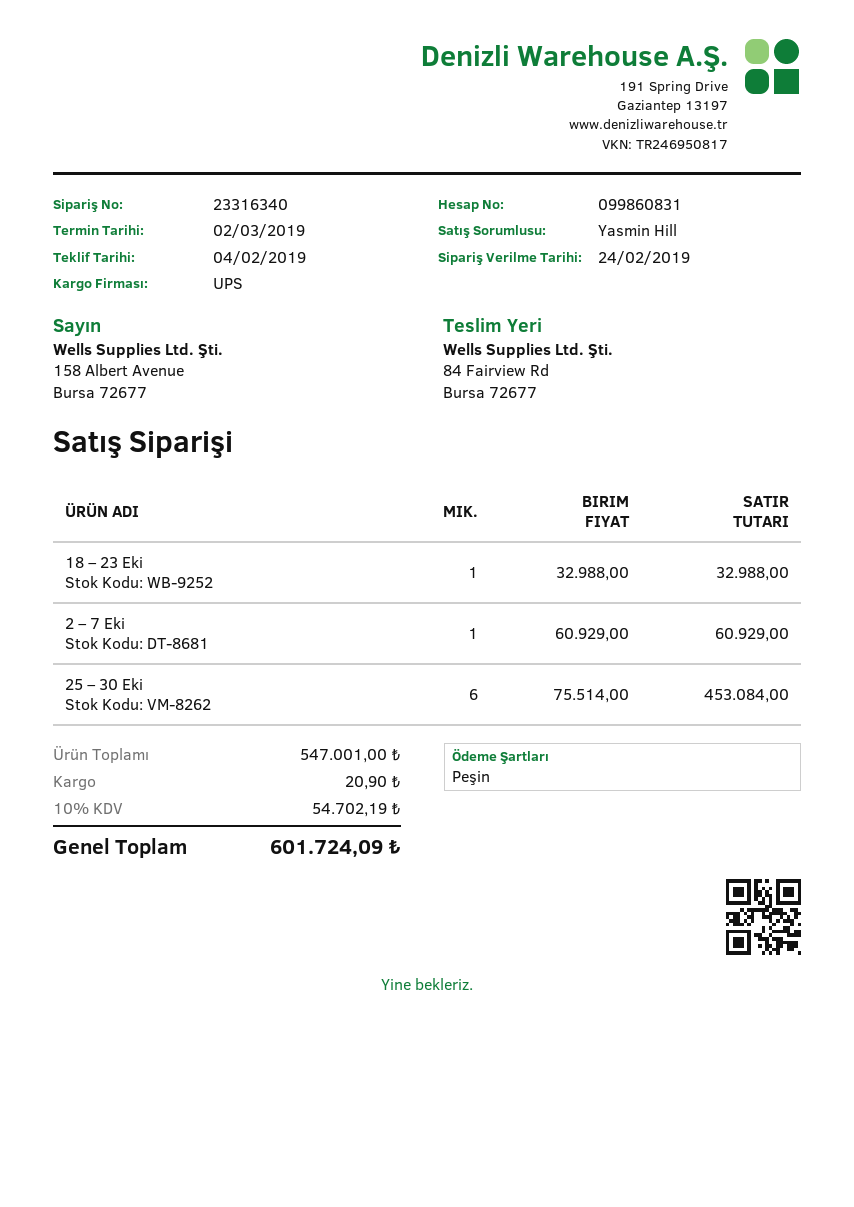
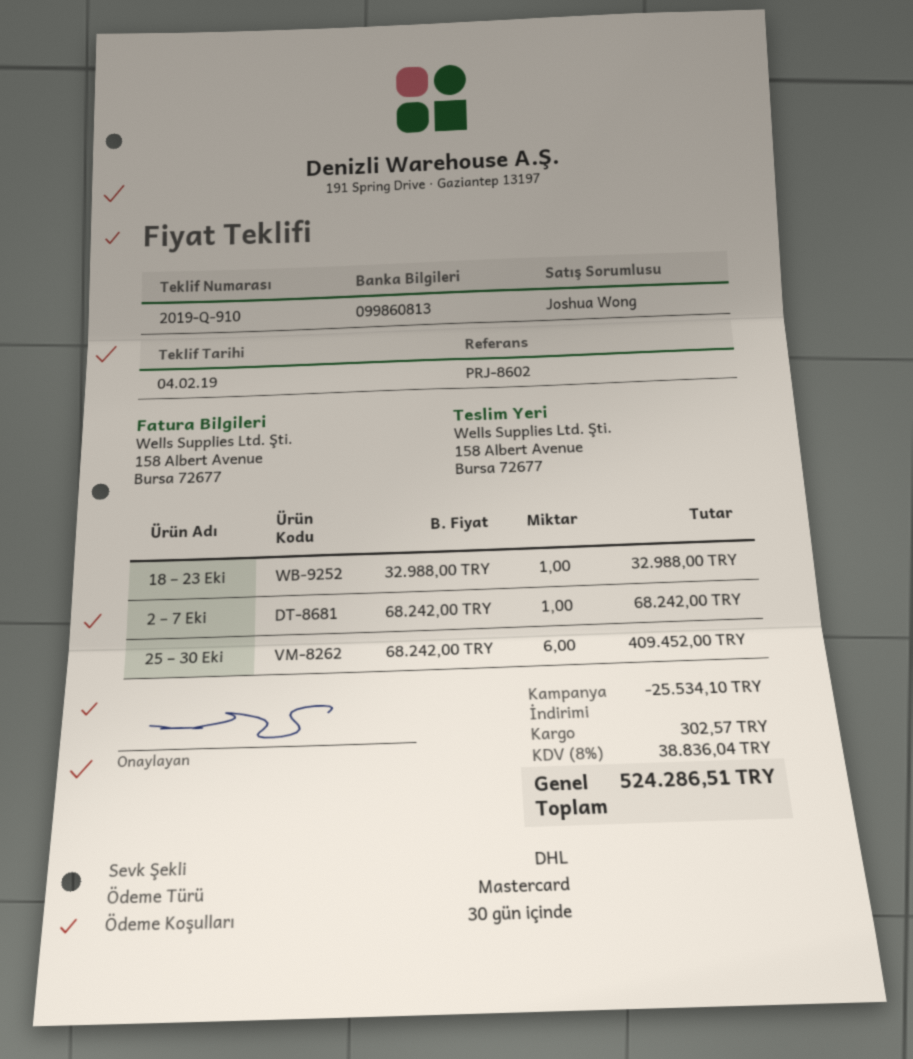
payment terms: on receipt -> 30 days
sales rep: Yasmin Hill -> Joshua Wong
bank account: 099860831 -> 099860813
shipping method: UPS -> DHL
ship to: 84 Fairview Rd, Bursa 72677 -> 158 Albert Avenue, Bursa 72677
2 – 7 Eki: 1 x 60929.00 = 60929.00 -> 1 x 68242.00 = 68242.00
25 – 30 Eki: 6 x 75514.00 = 453084.00 -> 6 x 68242.00 = 409452.00
discount: none -> 25534.10
shipping: 20.90 -> 302.57
tax: 10% = 54702.19 -> 8% = 38836.04
total: 601724.09 -> 524286.51

